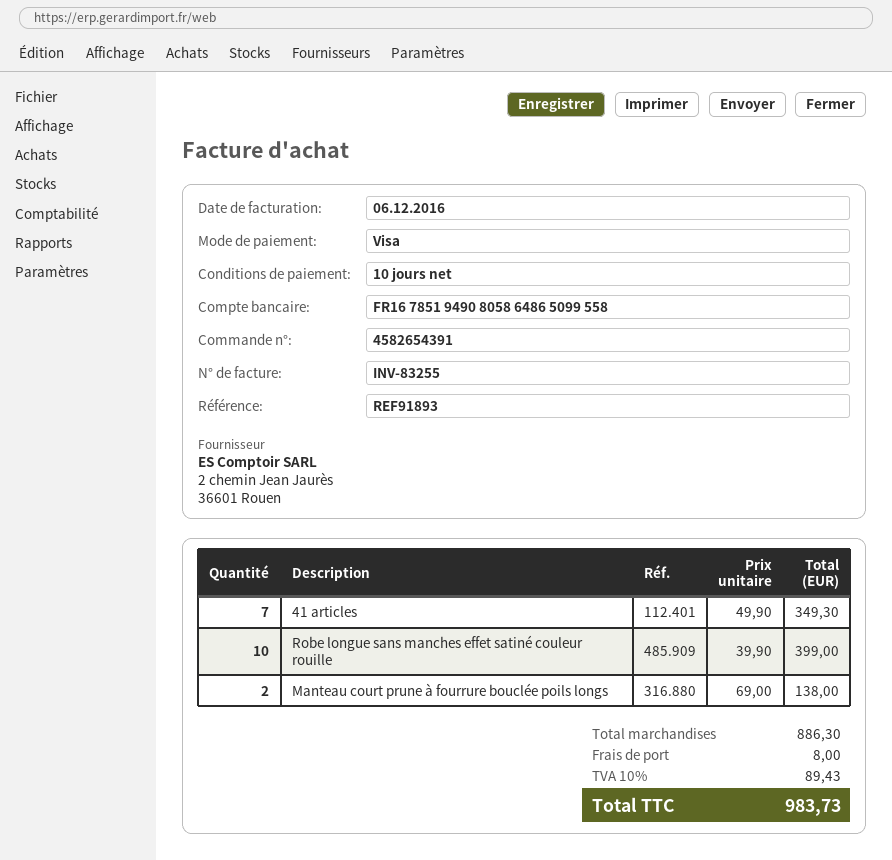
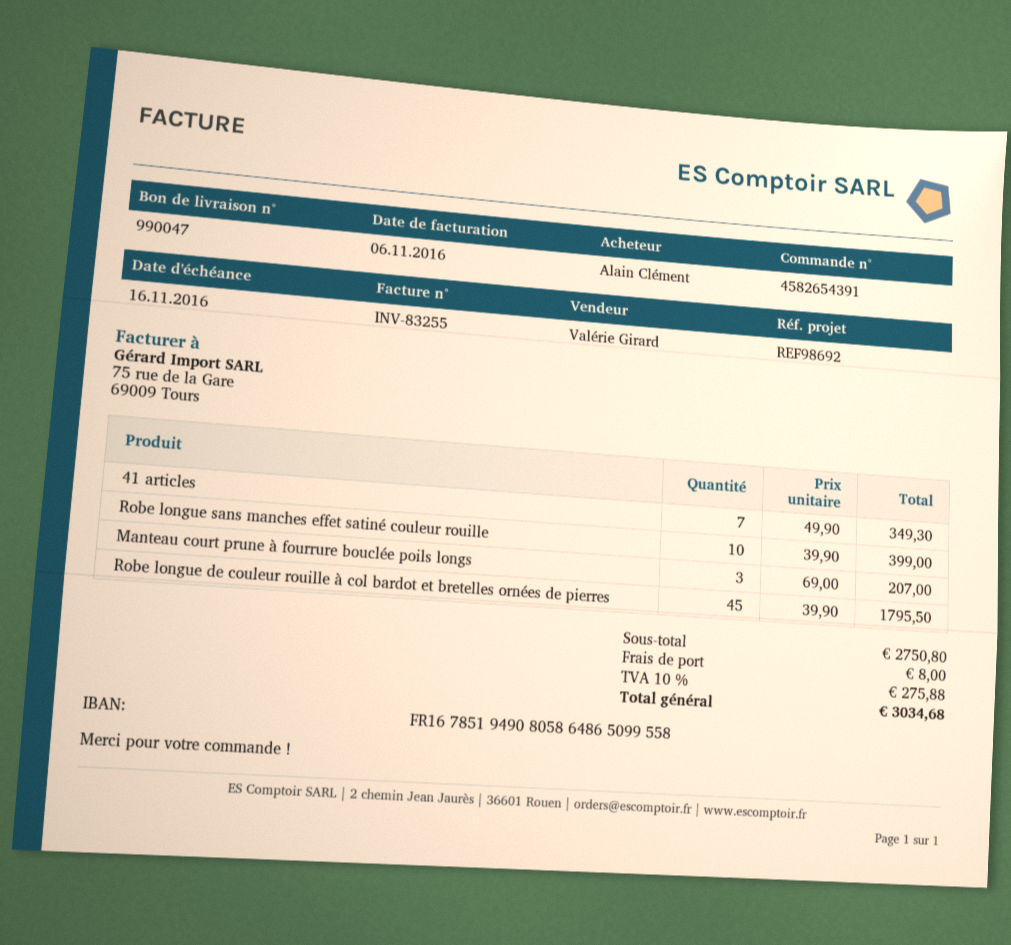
invoice date: 2016-12-06 -> 2016-11-06
reference: REF91893 -> REF98692
Manteau court prune à fourrure bouclée poils longs: 2 x 69.00 = 138.00 -> 3 x 69.00 = 207.00
Robe longue de couleur rouille à col bardot et bretelles ornées de pierres: none -> 45 x 39.90 = 1795.50
subtotal: 886.30 -> 2750.80
tax: 10% = 89.43 -> 10% = 275.88
total: 983.73 -> 3034.68

